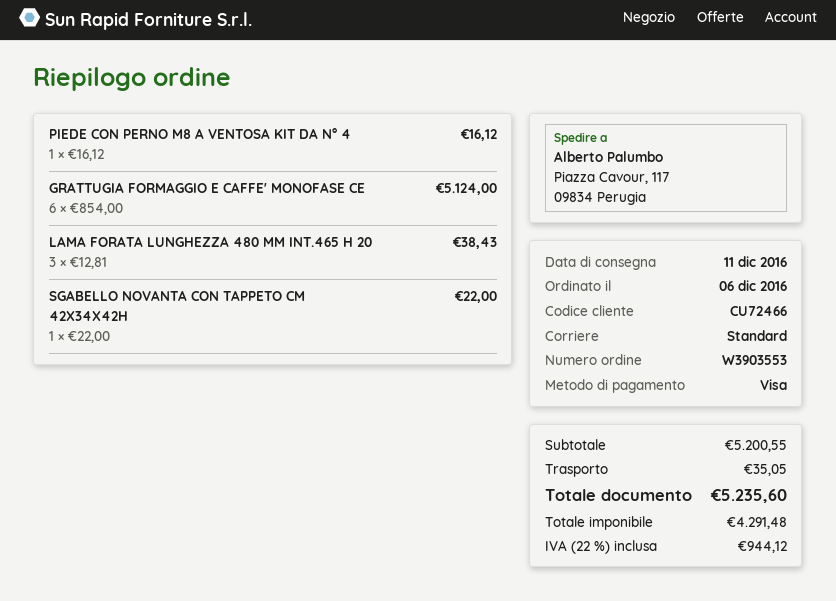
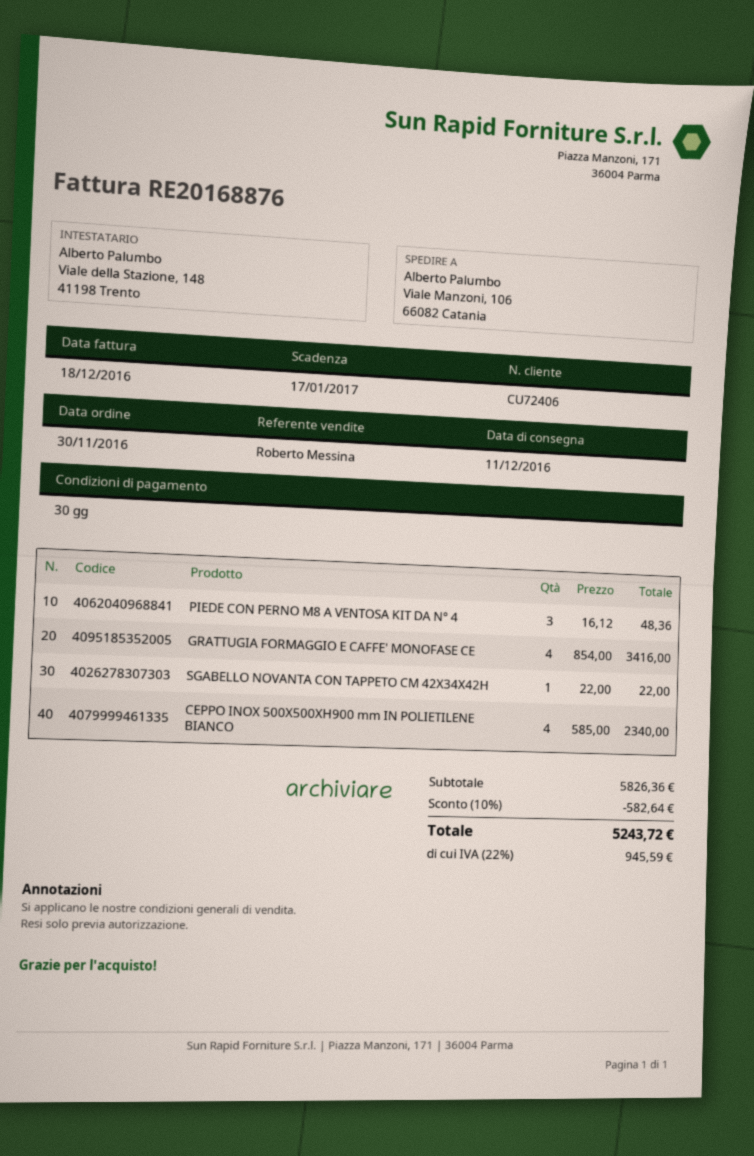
order date: 2016-12-06 -> 2016-11-30
customer number: CU72466 -> CU72406
ship to: Piazza Cavour, 117, 09834 Perugia -> Viale Manzoni, 106, 66082 Catania
PIEDE CON PERNO M8 A VENTOSA KIT DA N° 4: 1 x 16.12 = 16.12 -> 3 x 16.12 = 48.36
GRATTUGIA FORMAGGIO E CAFFE' MONOFASE CE: 6 x 854.00 = 5124.00 -> 4 x 854.00 = 3416.00
LAMA FORATA LUNGHEZZA 480 MM INT.465 H 20: 3 x 12.81 = 38.43 -> none
CEPPO INOX 500X500XH900 mm IN POLIETILENE BIANCO: none -> 4 x 585.00 = 2340.00
subtotal: 5200.55 -> 5826.36
discount: none -> 10% = 582.64
shipping: 35.05 -> none
tax: 22% = 944.12 -> 22% = 945.59
total: 5235.60 -> 5243.72

